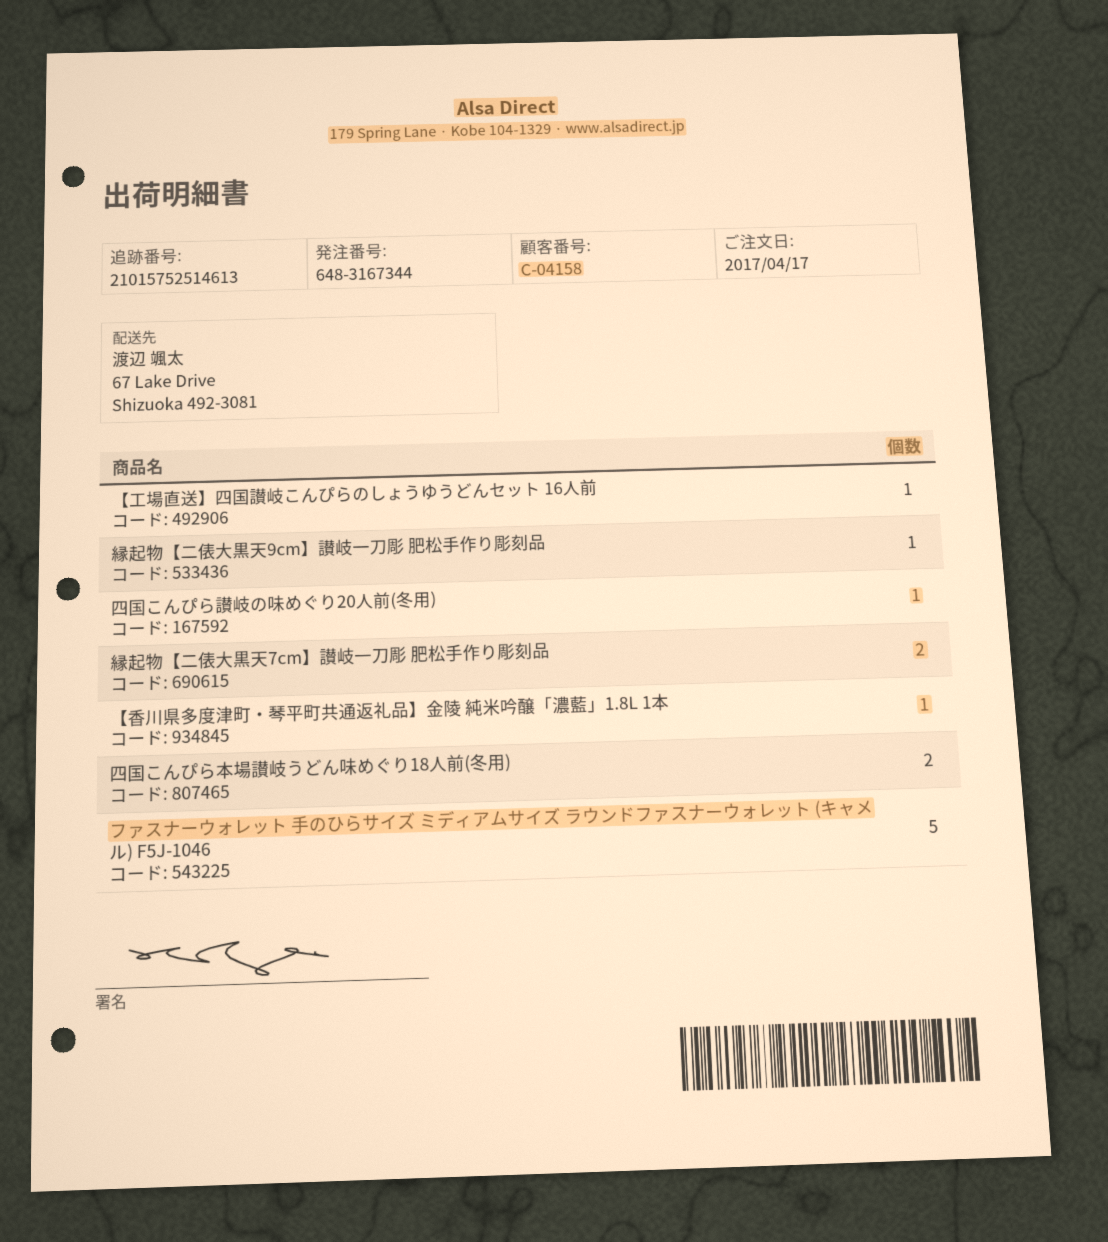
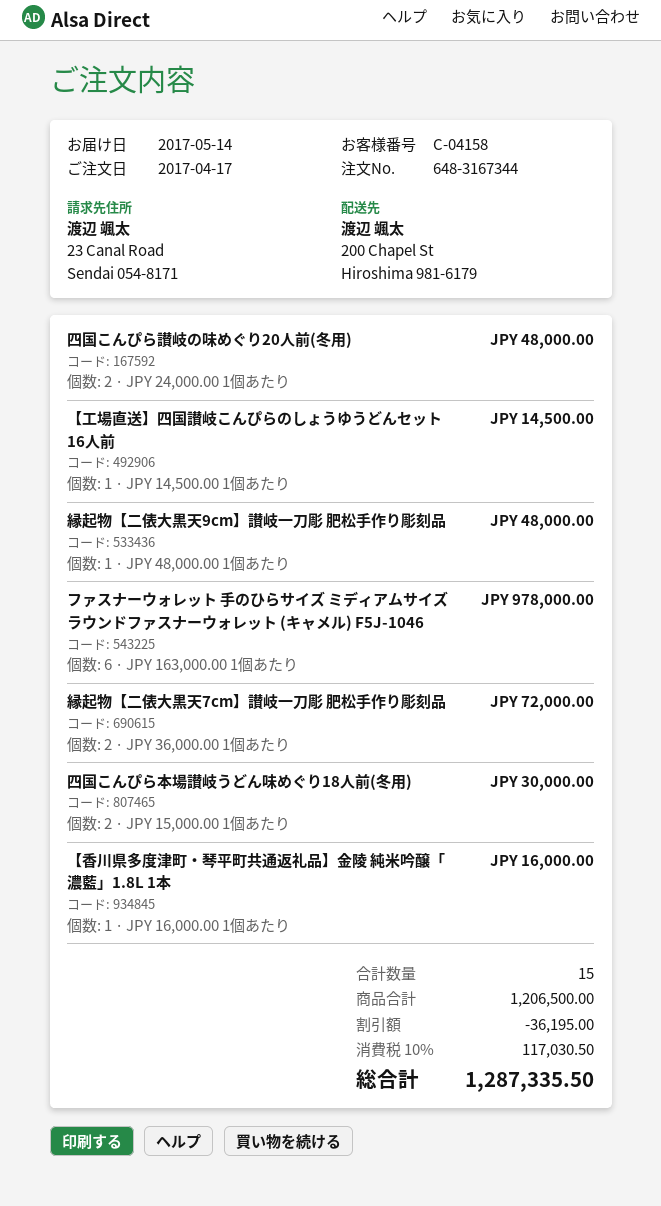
ship to: 67 Lake Drive, Shizuoka 492-3081 -> 200 Chapel St, Hiroshima 981-6179
四国こんぴら讃岐の味めぐり20人前(冬用): 1 -> 2
ファスナーウォレット 手のひらサイズ ミディアムサイズ ラウンドファスナーウォレット (キャメル) F5J-1046: 5 -> 6

